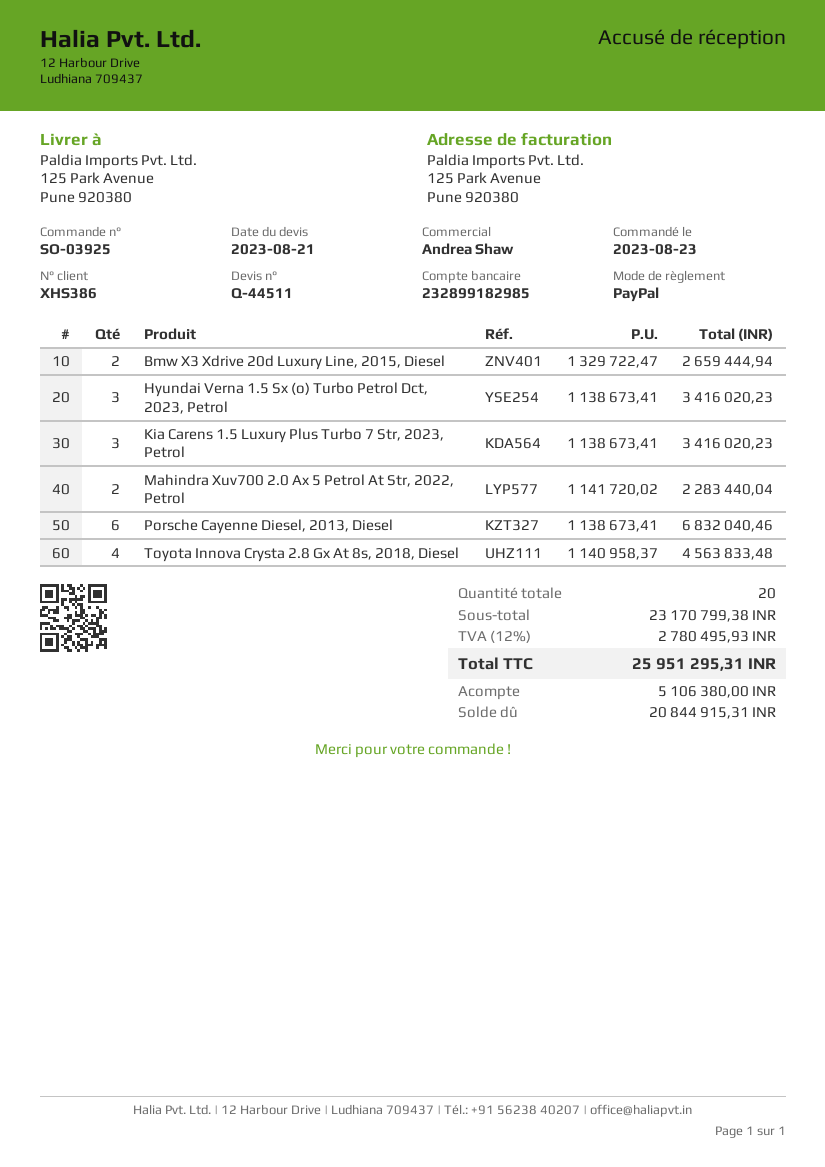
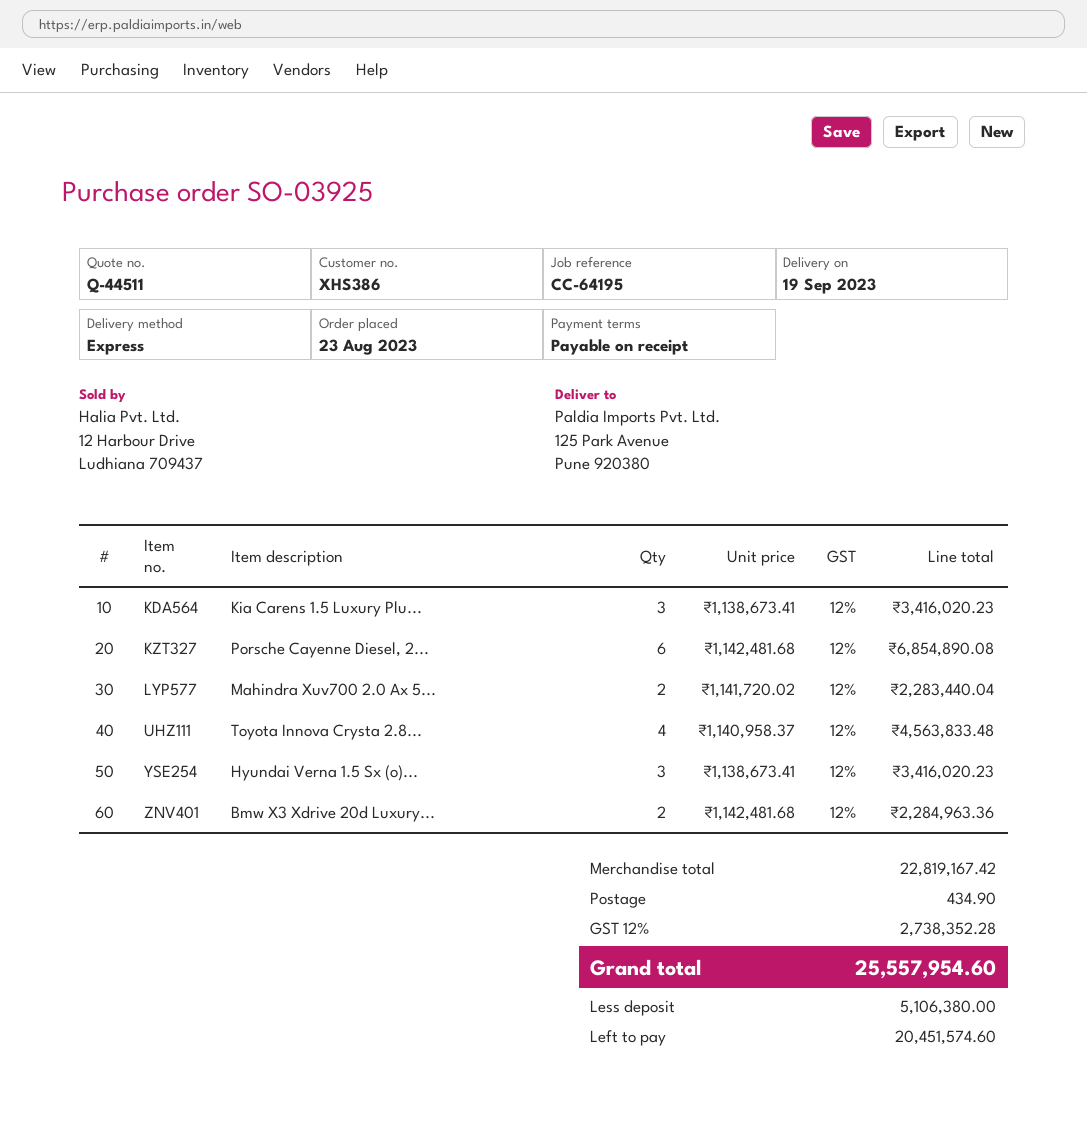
Bmw X3 Xdrive 20d Luxury Line, 2015, Diesel: 2 x 1329722.47 = 2659444.94 -> 2 x 1142481.68 = 2284963.36
Porsche Cayenne Diesel, 2013, Diesel: 6 x 1138673.41 = 6832040.46 -> 6 x 1142481.68 = 6854890.08
subtotal: 23170799.38 -> 22819167.42
shipping: none -> 434.90
tax: 12% = 2780495.93 -> 12% = 2738352.28
total: 25951295.31 -> 25557954.60
balance: 20844915.31 -> 20451574.60

